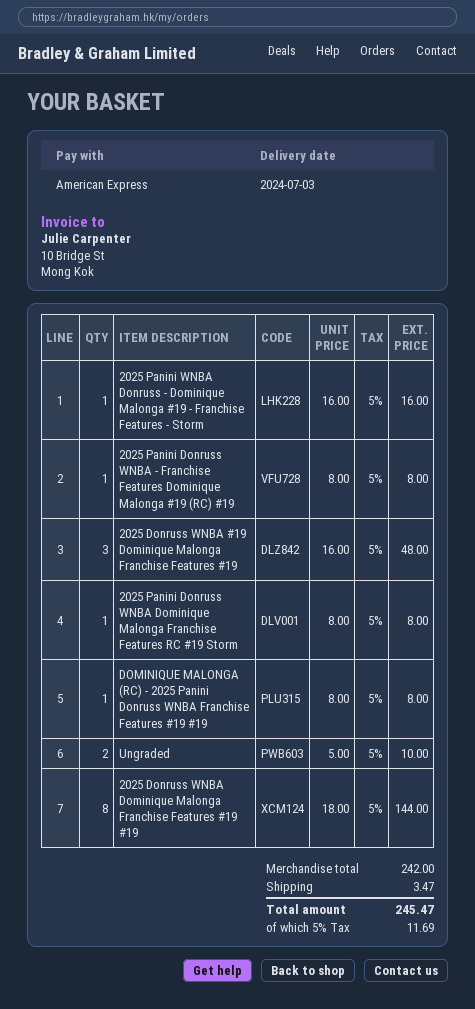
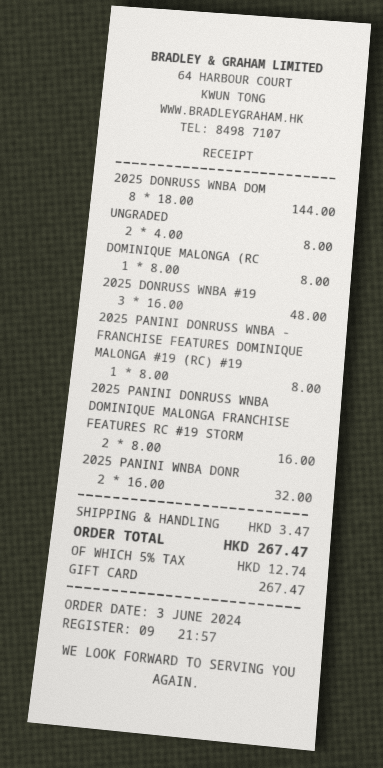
payment method: American Express -> gift card
2025 Panini WNBA Donruss - Dominique Malonga #19 - Franchise Features - Storm: 1 x 16.00 = 16.00 -> 2 x 16.00 = 32.00
2025 Panini Donruss WNBA Dominique Malonga Franchise Features RC #19 Storm: 1 x 8.00 = 8.00 -> 2 x 8.00 = 16.00
Ungraded: 2 x 5.00 = 10.00 -> 2 x 4.00 = 8.00
tax: 5% = 11.69 -> 5% = 12.74
total: 245.47 -> 267.47

